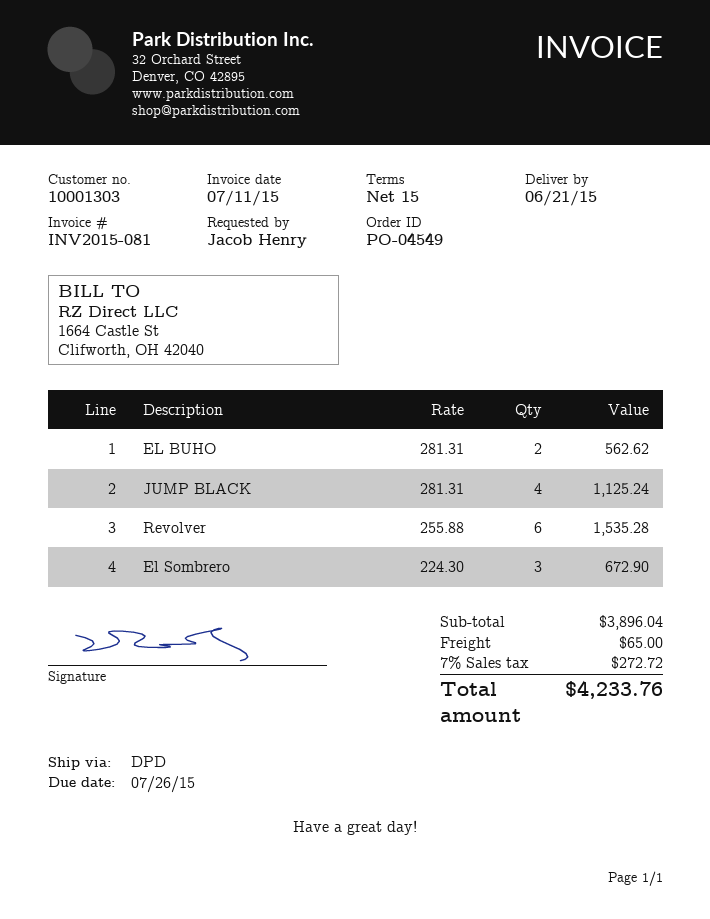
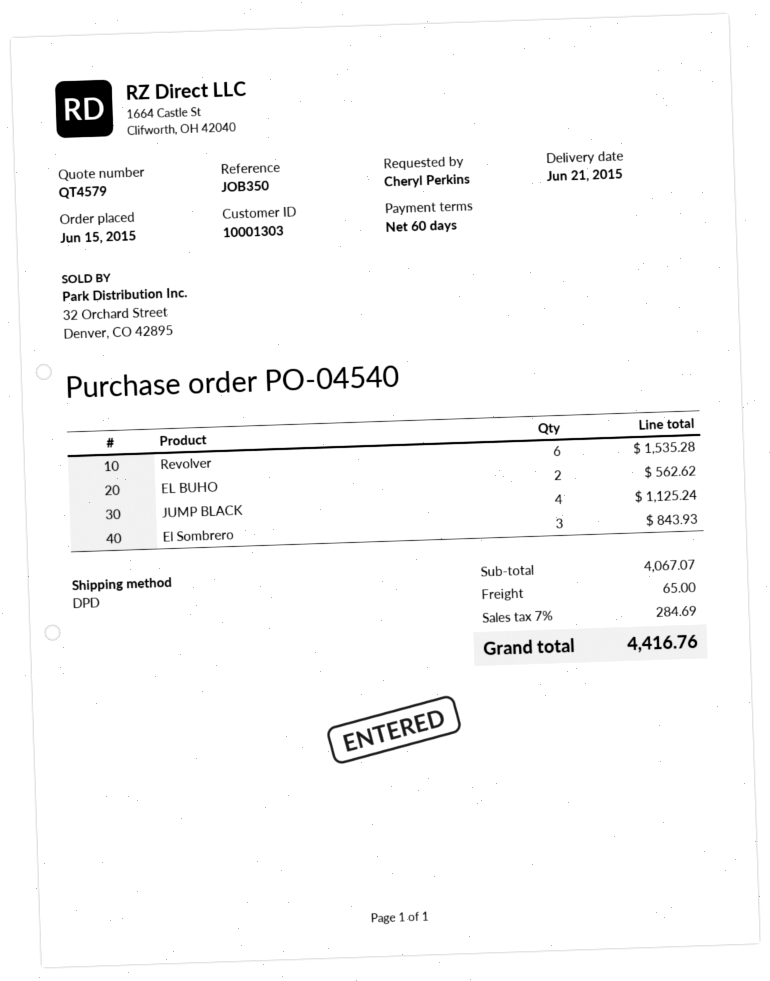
order number: PO-04549 -> PO-04540
payment terms: 15 days -> 60 days
ordered by: Jacob Henry -> Cheryl Perkins
El Sombrero: 3 for 672.90 -> 3 for 843.93
subtotal: 3896.04 -> 4067.07
tax: 7% = 272.72 -> 7% = 284.69
total: 4233.76 -> 4416.76

